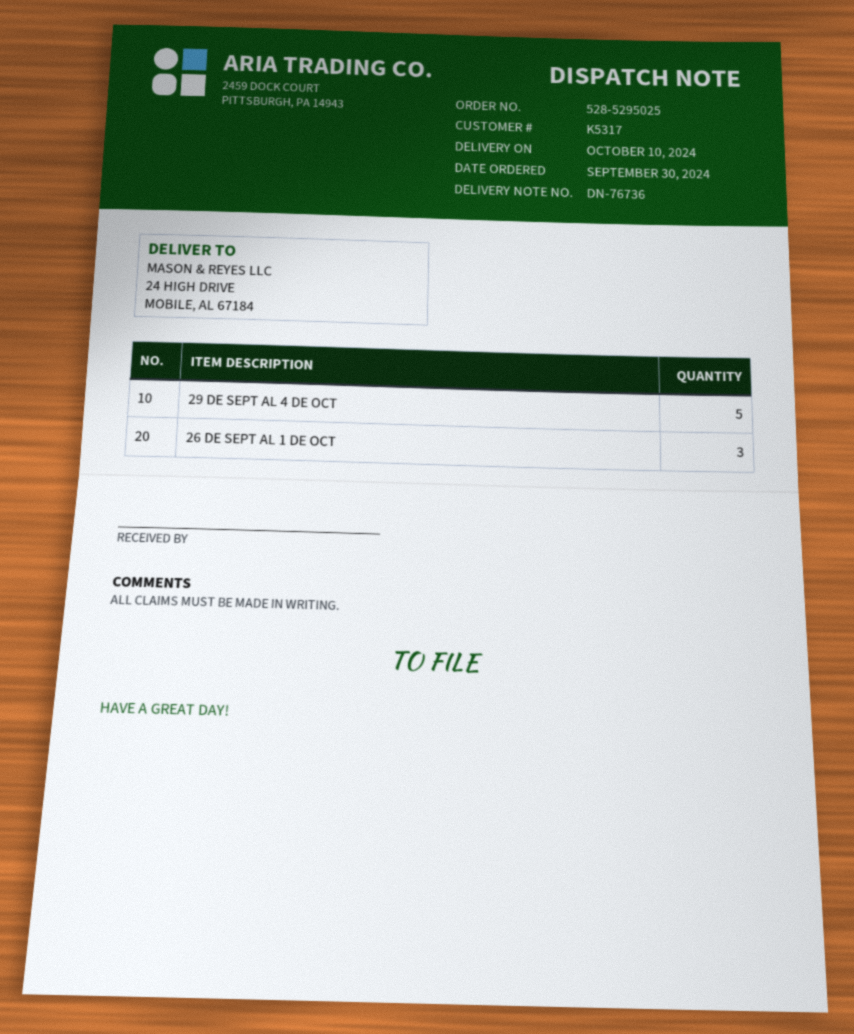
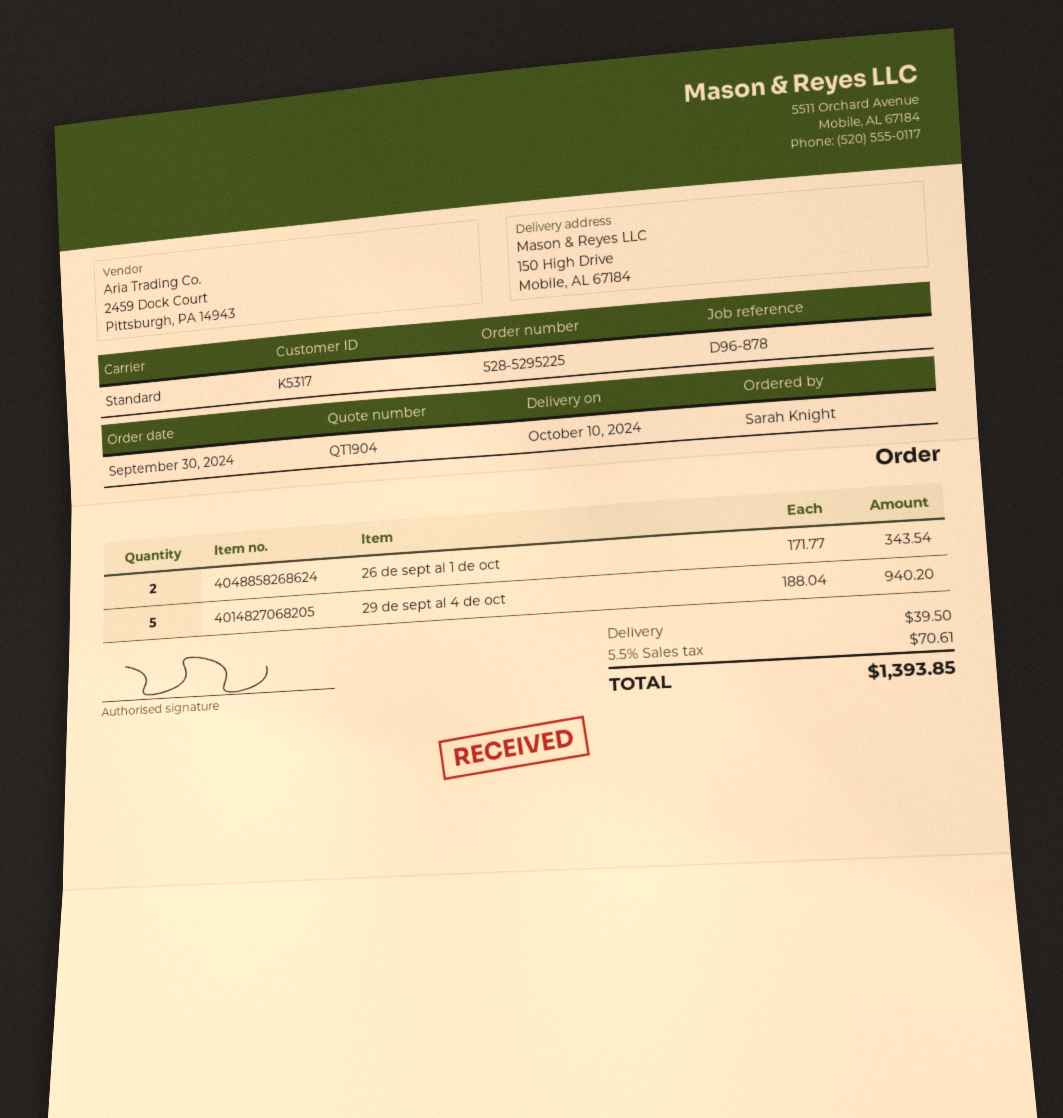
order number: 528-5295025 -> 528-5295225
ship to: 24 HIGH DRIVE, MOBILE, AL 67184 -> 150 High Drive, Mobile, AL 67184
26 DE SEPT AL 1 DE OCT: 3 -> 2

